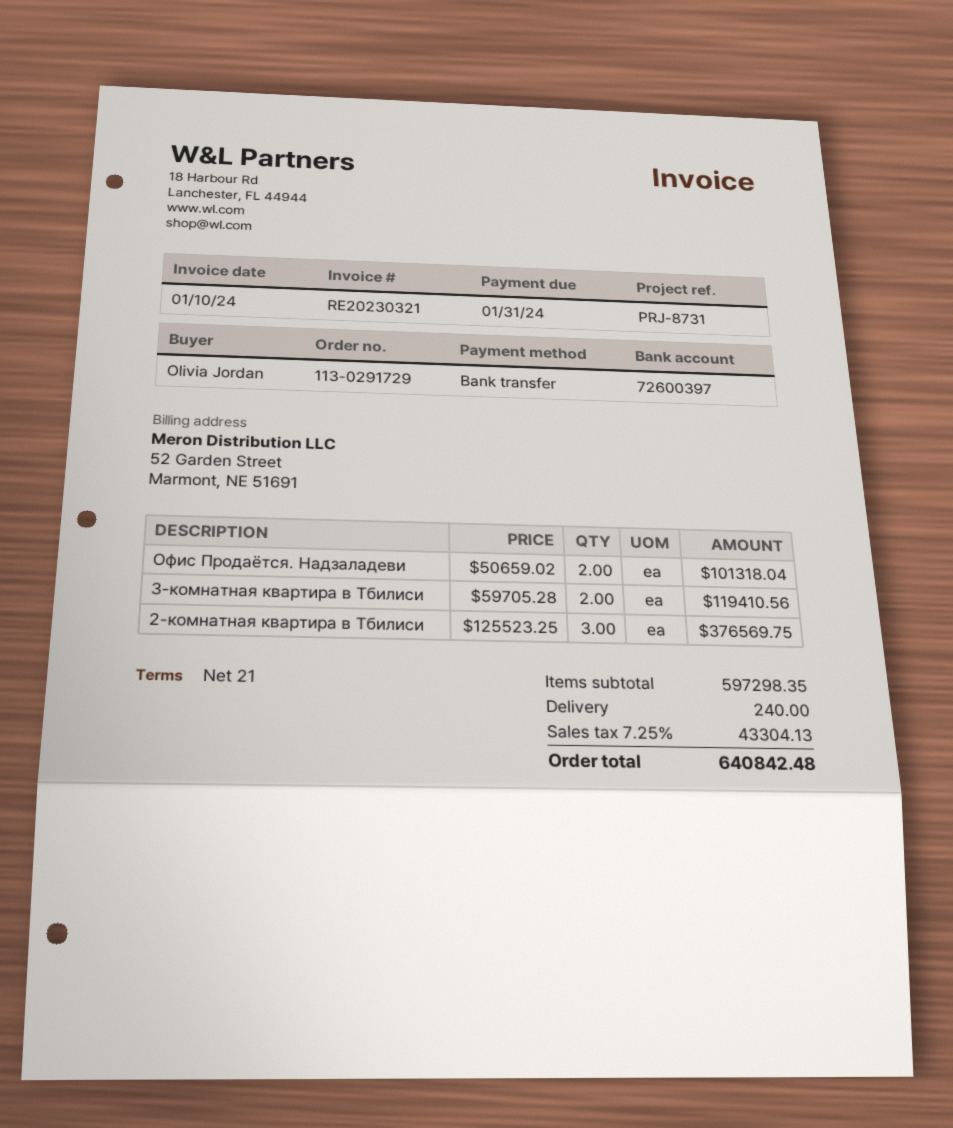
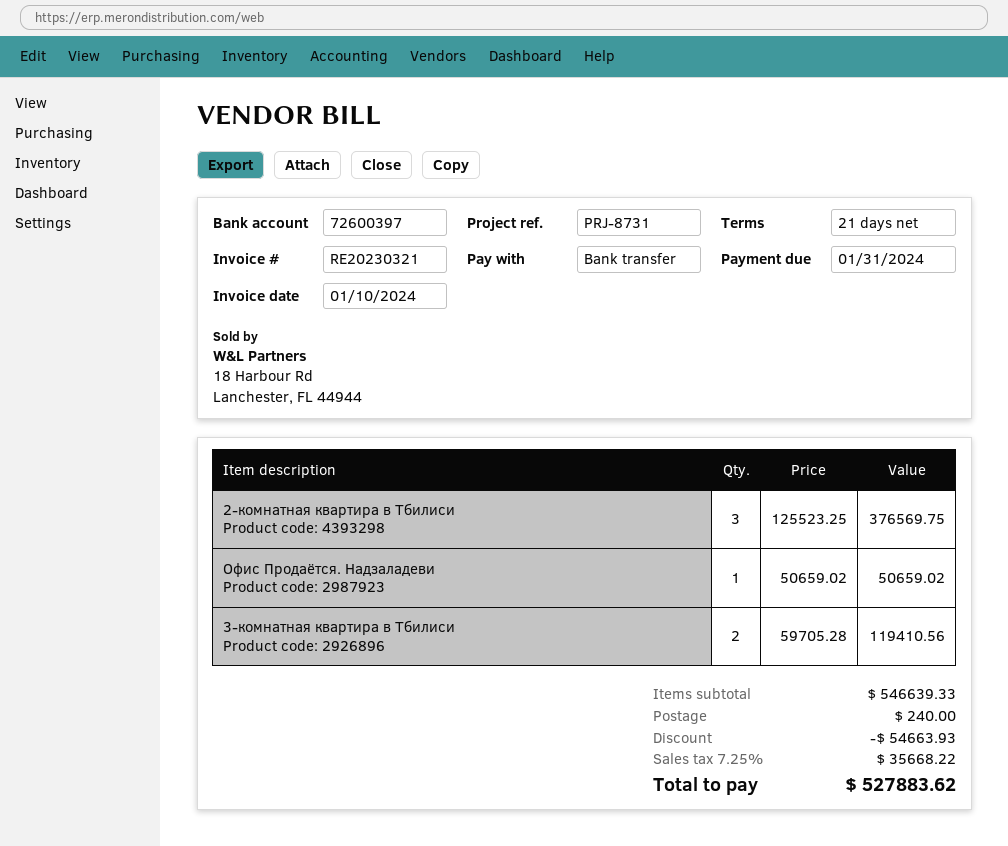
Офис Продаётся. Надзаладеви: 2 x 50659.02 = 101318.04 -> 1 x 50659.02 = 50659.02
subtotal: 597298.35 -> 546639.33
discount: none -> 54663.93
tax: 7.25% = 43304.13 -> 7.25% = 35668.22
total: 640842.48 -> 527883.62

